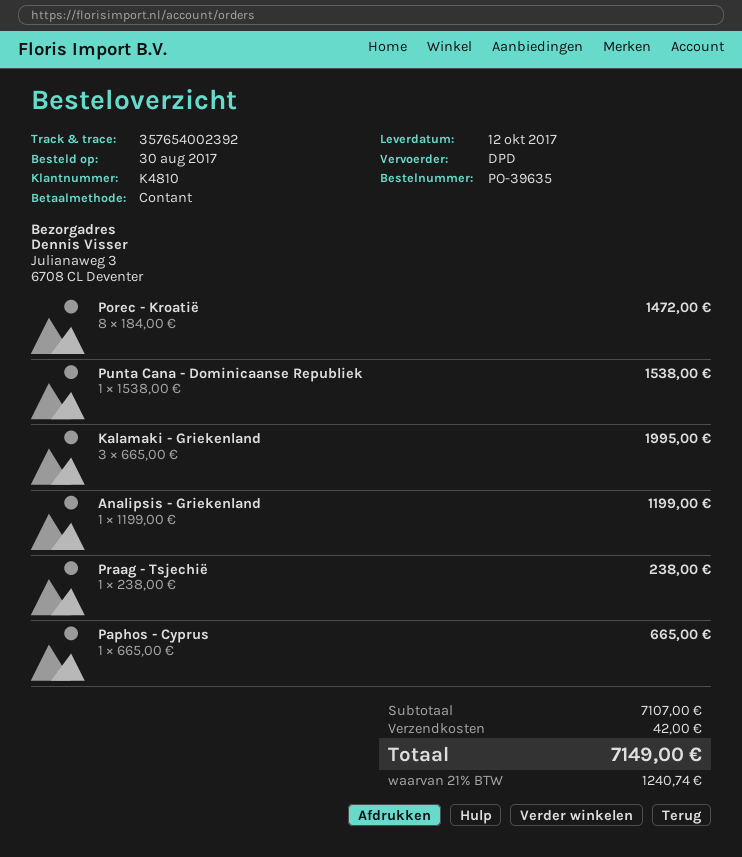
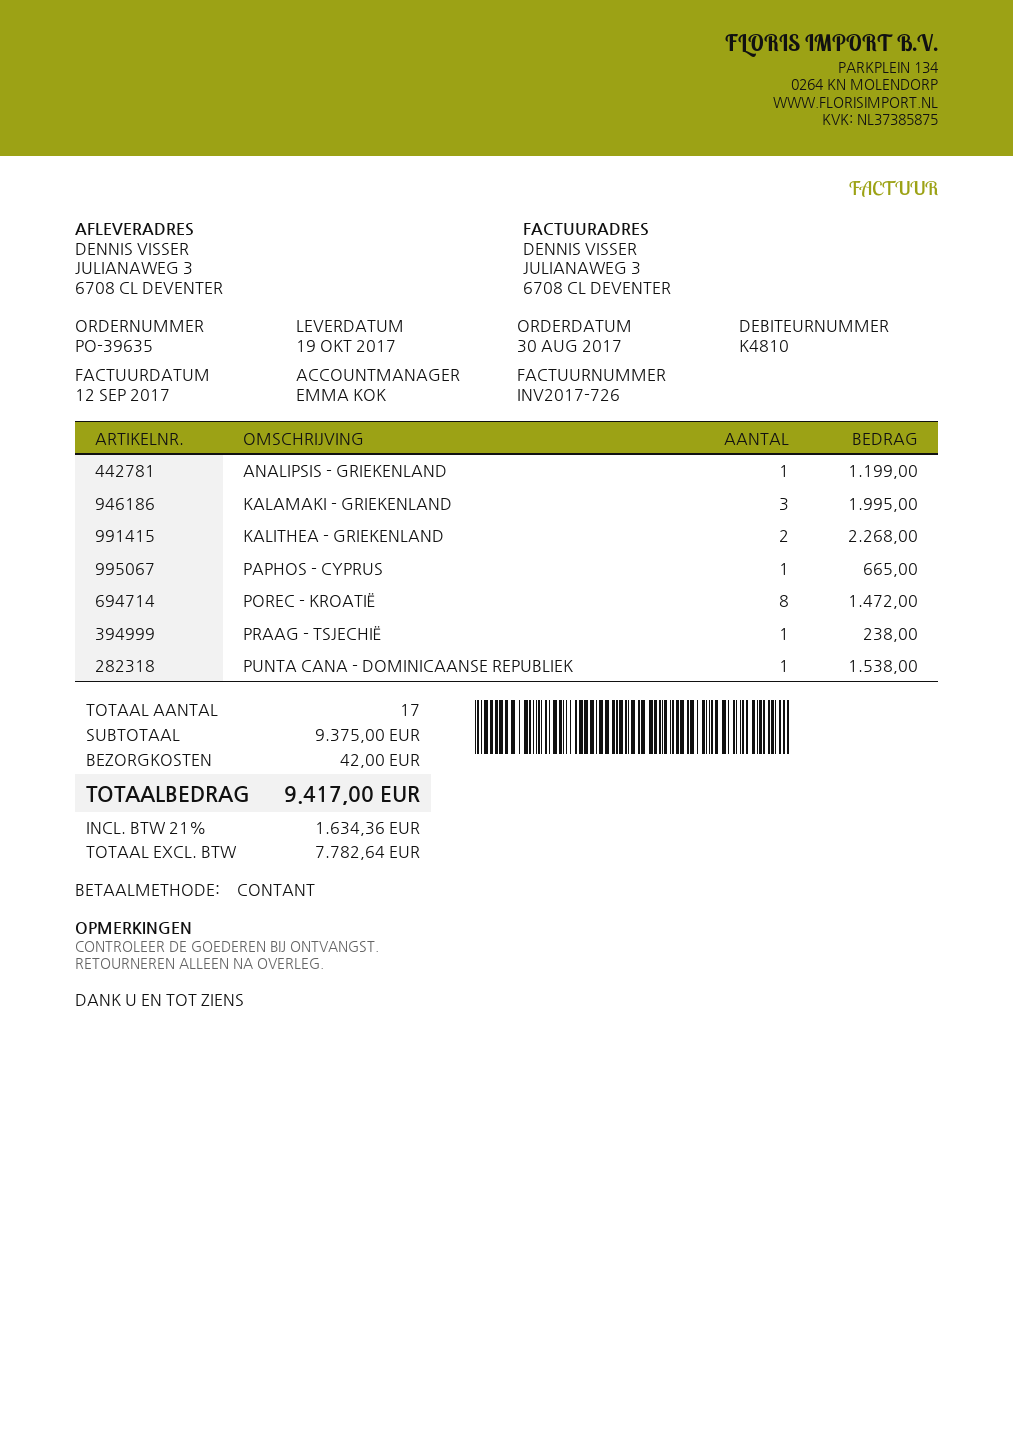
delivery date: 2017-10-12 -> 2017-10-19
KALITHEA - GRIEKENLAND: none -> 2 for 2268.00
subtotal: 7107.00 -> 9375.00
tax: 21% = 1240.74 -> 21% = 1634.36
total: 7149.00 -> 9417.00

